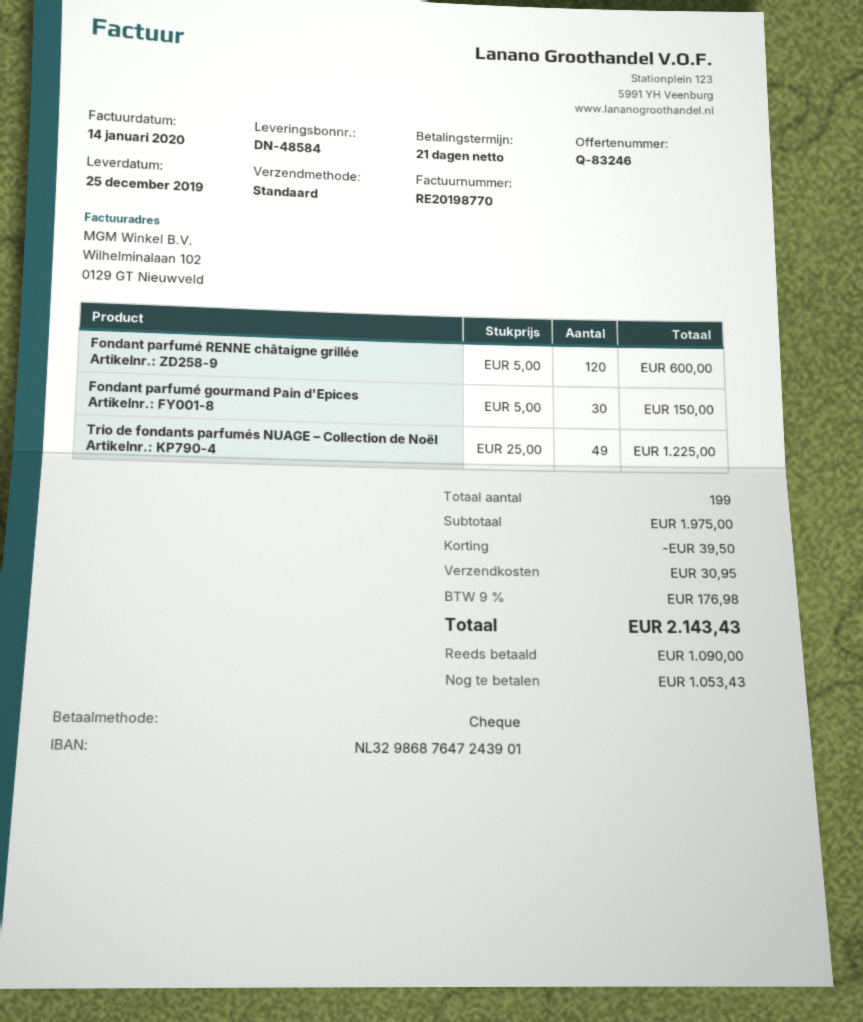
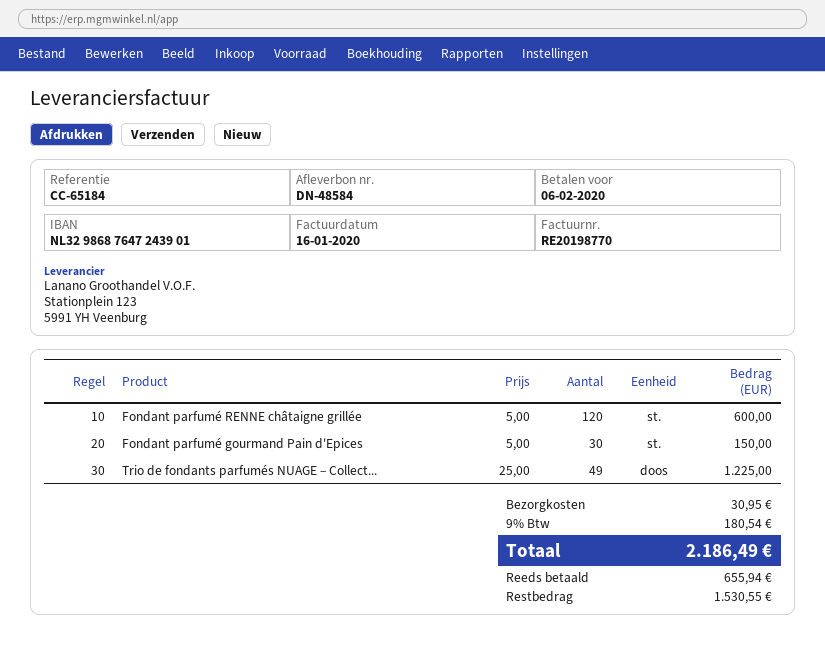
invoice date: 2020-01-14 -> 2020-01-16
discount: 39.50 -> none
tax: 9% = 176.98 -> 9% = 180.54
total: 2143.43 -> 2186.49
deposit: 1090.00 -> 655.94
balance: 1053.43 -> 1530.55

